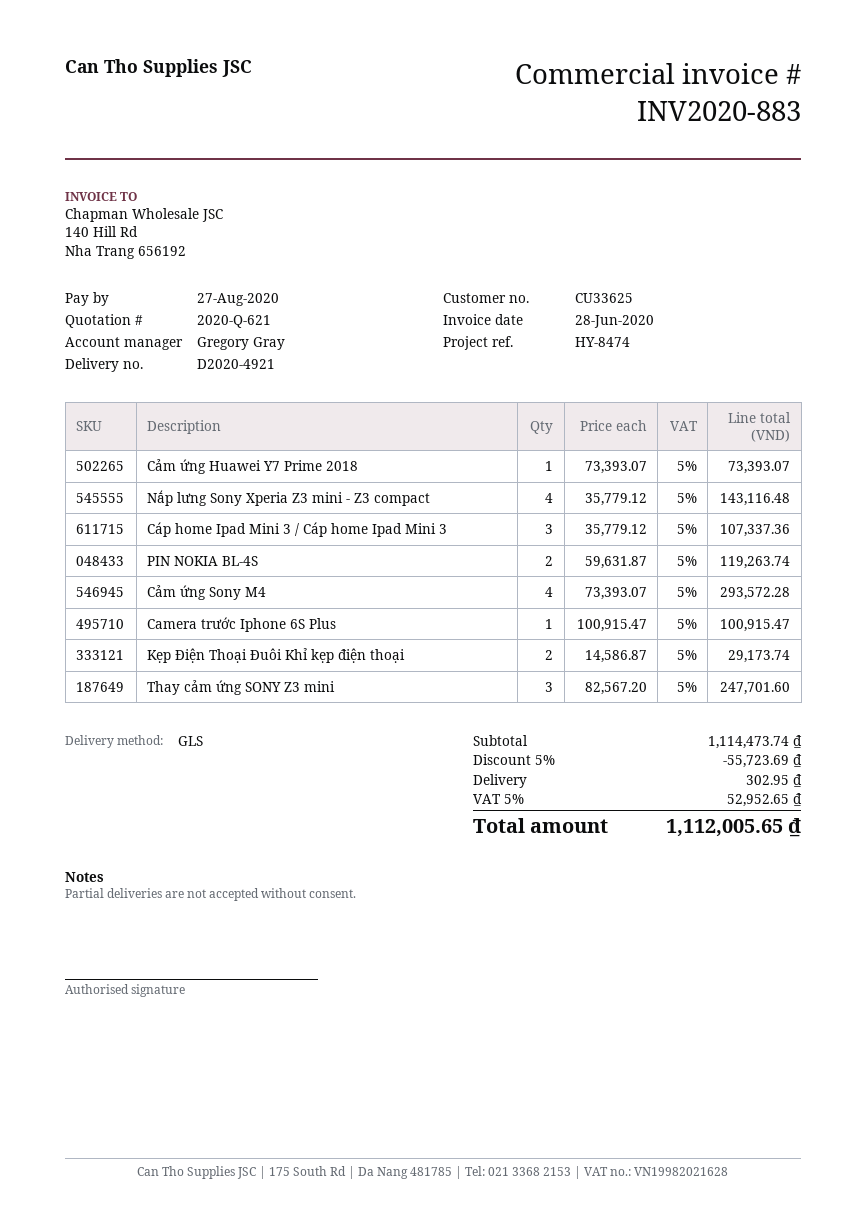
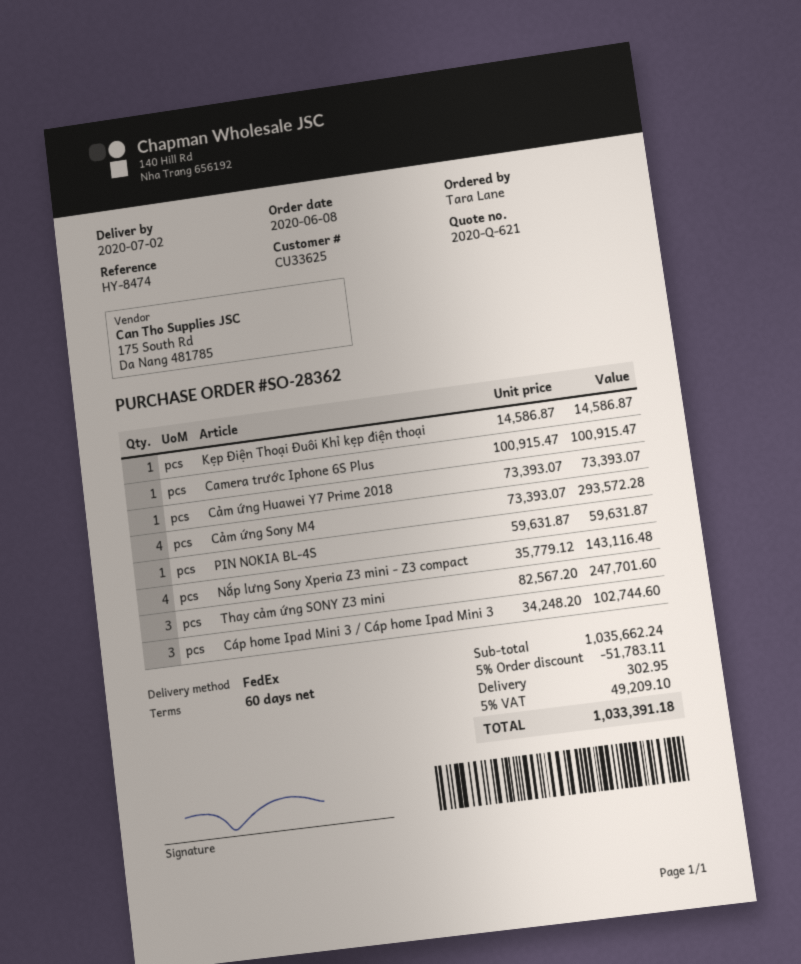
shipping method: GLS -> FedEx
Cáp home Ipad Mini 3 / Cáp home Ipad Mini 3: 3 x 35779.12 = 107337.36 -> 3 x 34248.20 = 102744.60
PIN NOKIA BL-4S: 2 x 59631.87 = 119263.74 -> 1 x 59631.87 = 59631.87
Kẹp Điện Thoại Đuôi Khỉ kẹp điện thoại: 2 x 14586.87 = 29173.74 -> 1 x 14586.87 = 14586.87
subtotal: 1114473.74 -> 1035662.24
discount: 5% = 55723.69 -> 5% = 51783.11
tax: 5% = 52952.65 -> 5% = 49209.10
total: 1112005.65 -> 1033391.18

